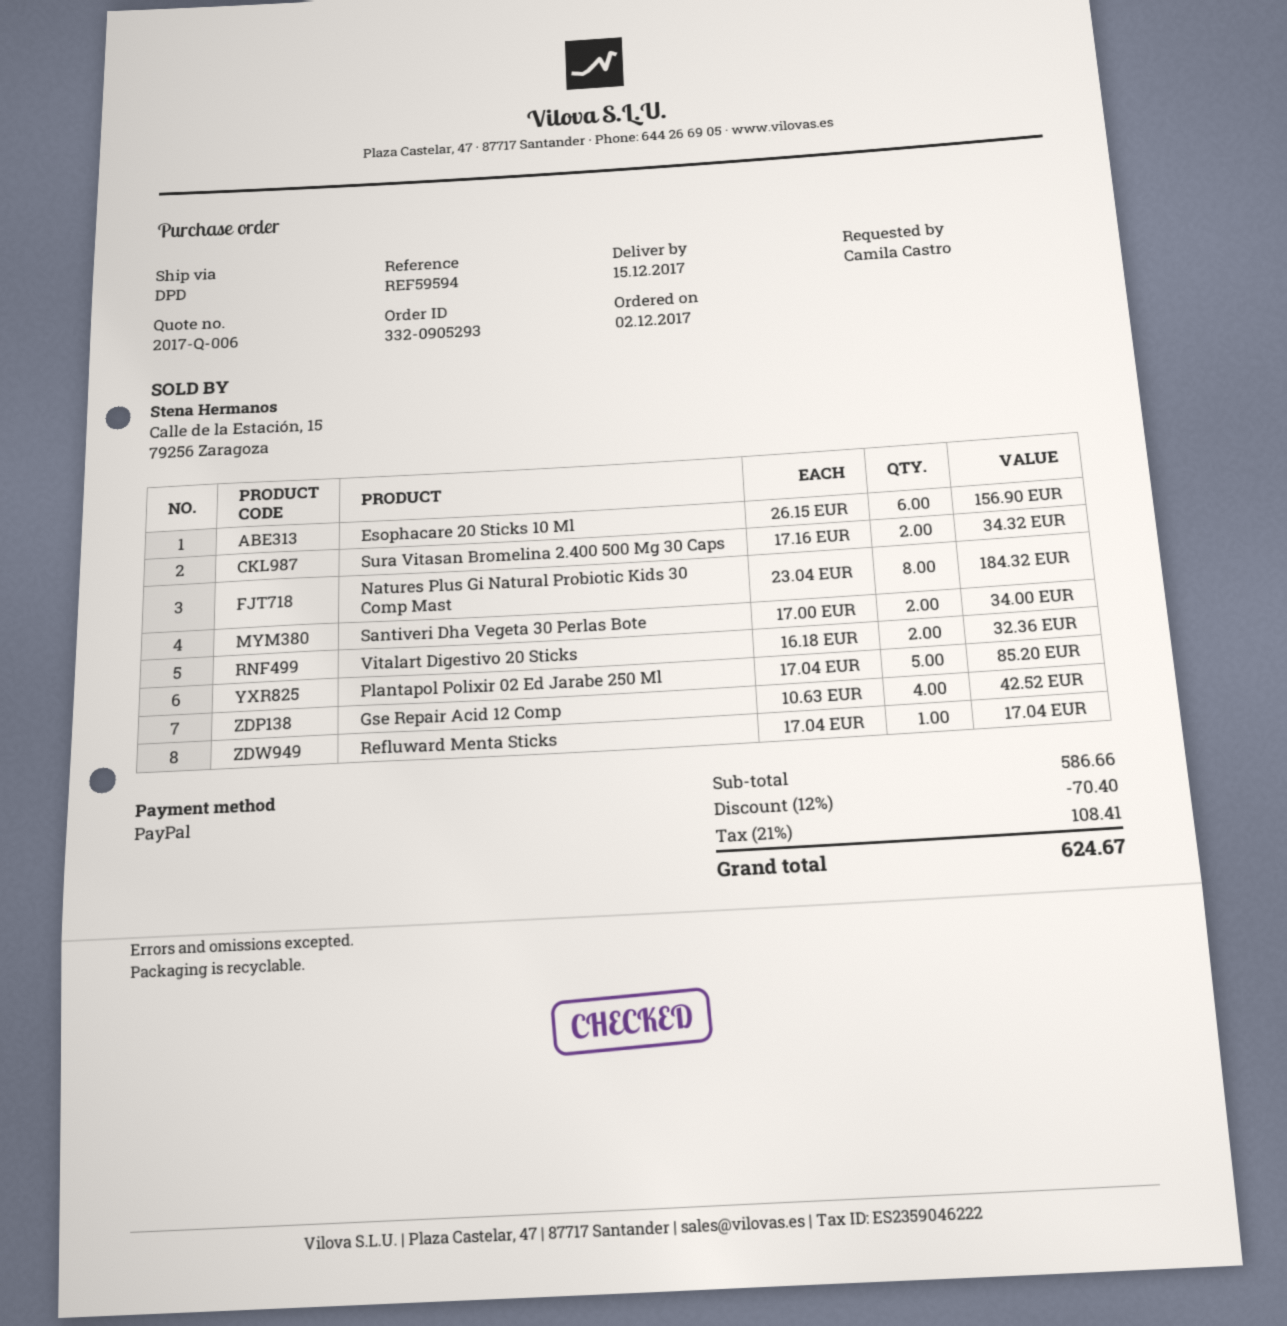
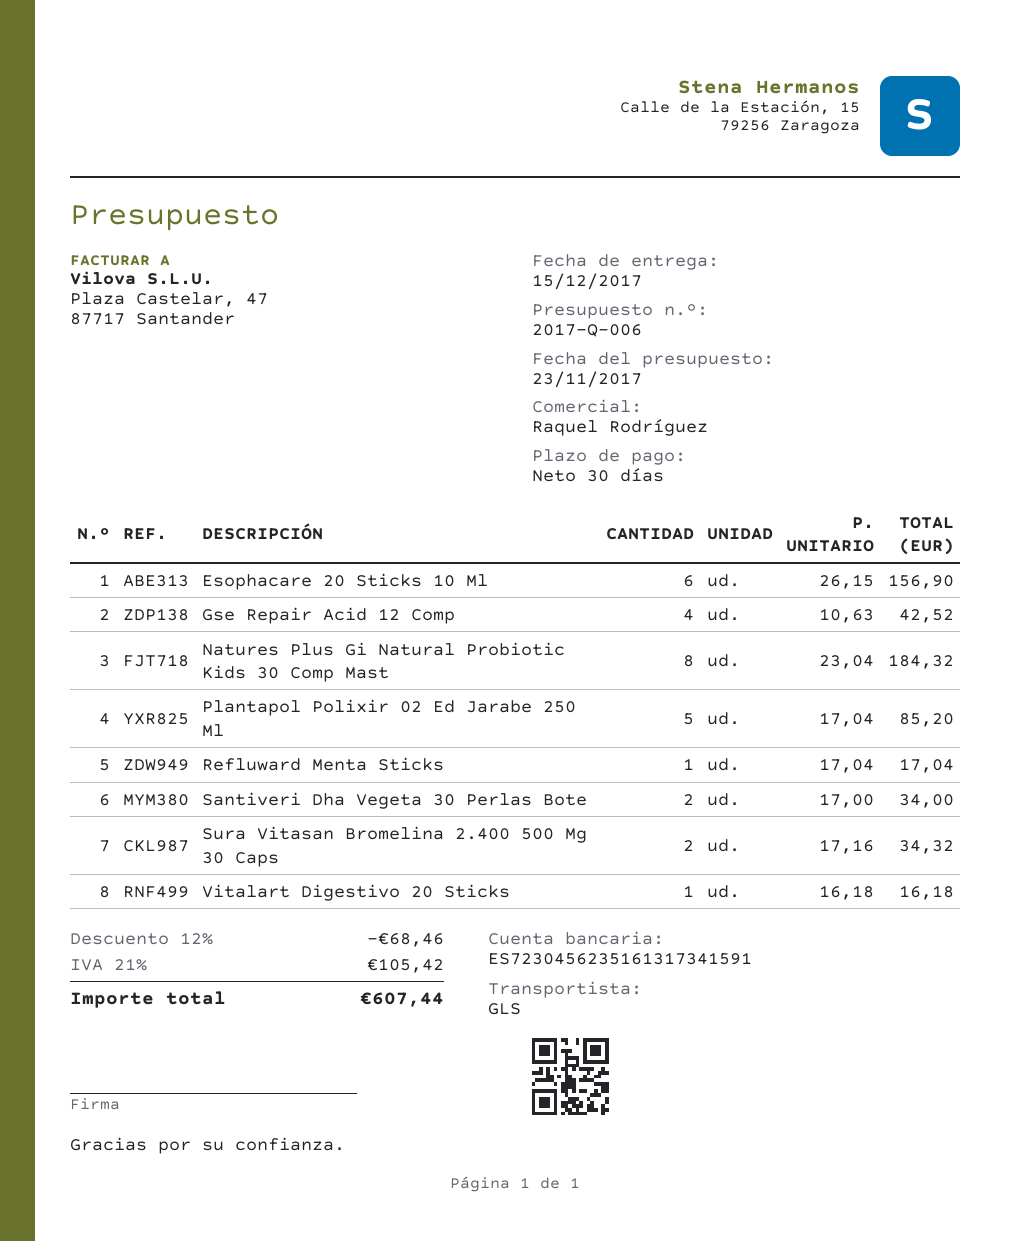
shipping method: DPD -> GLS
Vitalart Digestivo 20 Sticks: 2 x 16.18 = 32.36 -> 1 x 16.18 = 16.18
discount: 12% = 70.40 -> 12% = 68.46
tax: 21% = 108.41 -> 21% = 105.42
total: 624.67 -> 607.44

